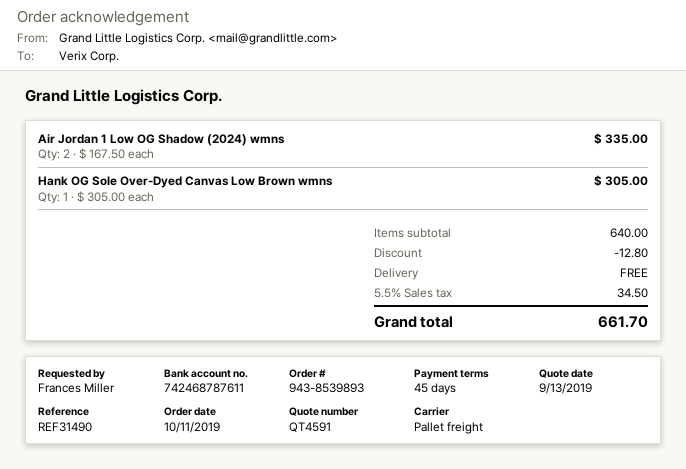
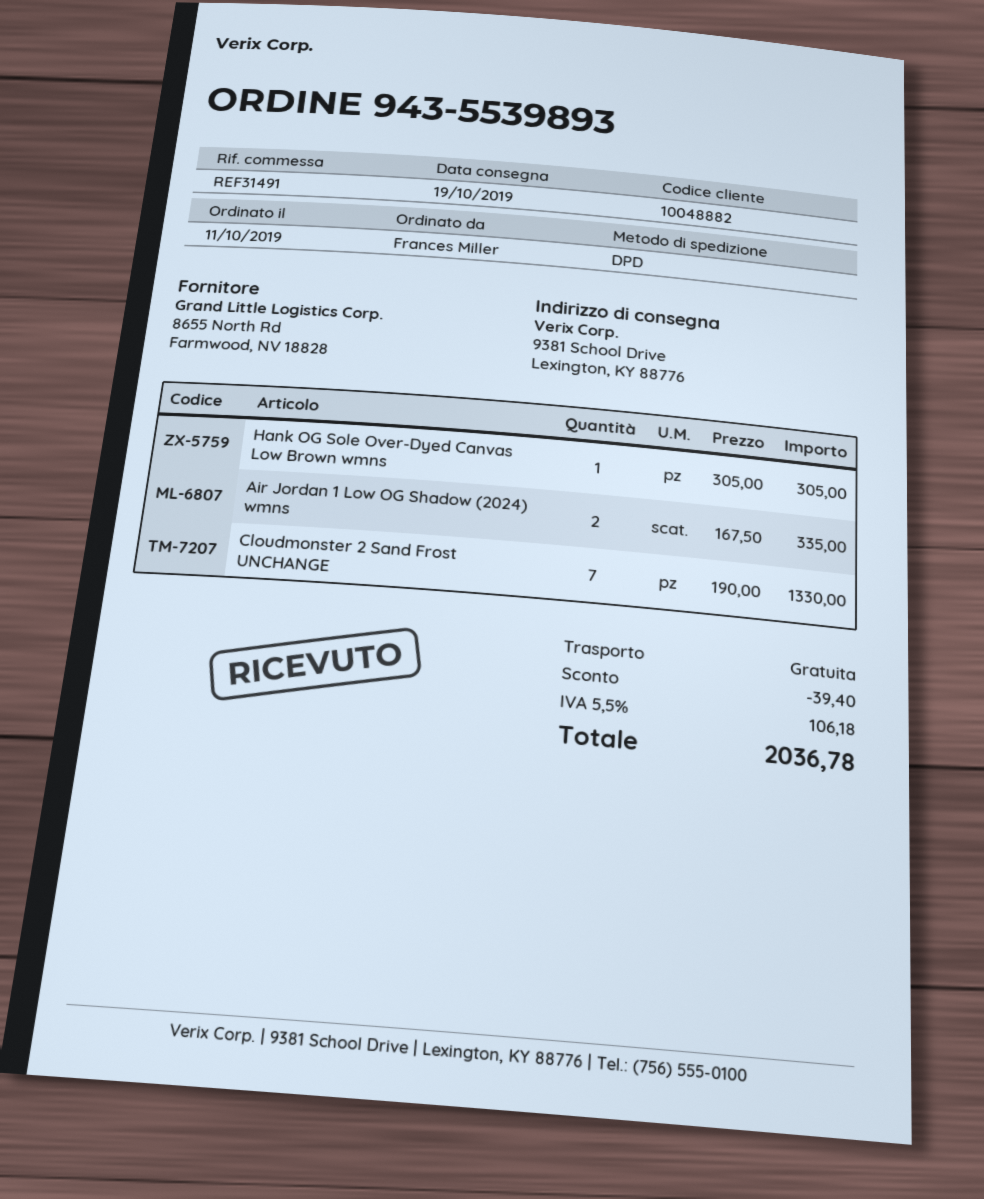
order number: 943-8539893 -> 943-5539893
reference: REF31490 -> REF31491
shipping method: pallet freight -> DPD
Cloudmonster 2 Sand Frost UNCHANGE: none -> 7 x 190.00 = 1330.00
discount: 12.80 -> 39.40
tax: 5.5% = 34.50 -> 5.5% = 106.18
total: 661.70 -> 2036.78

